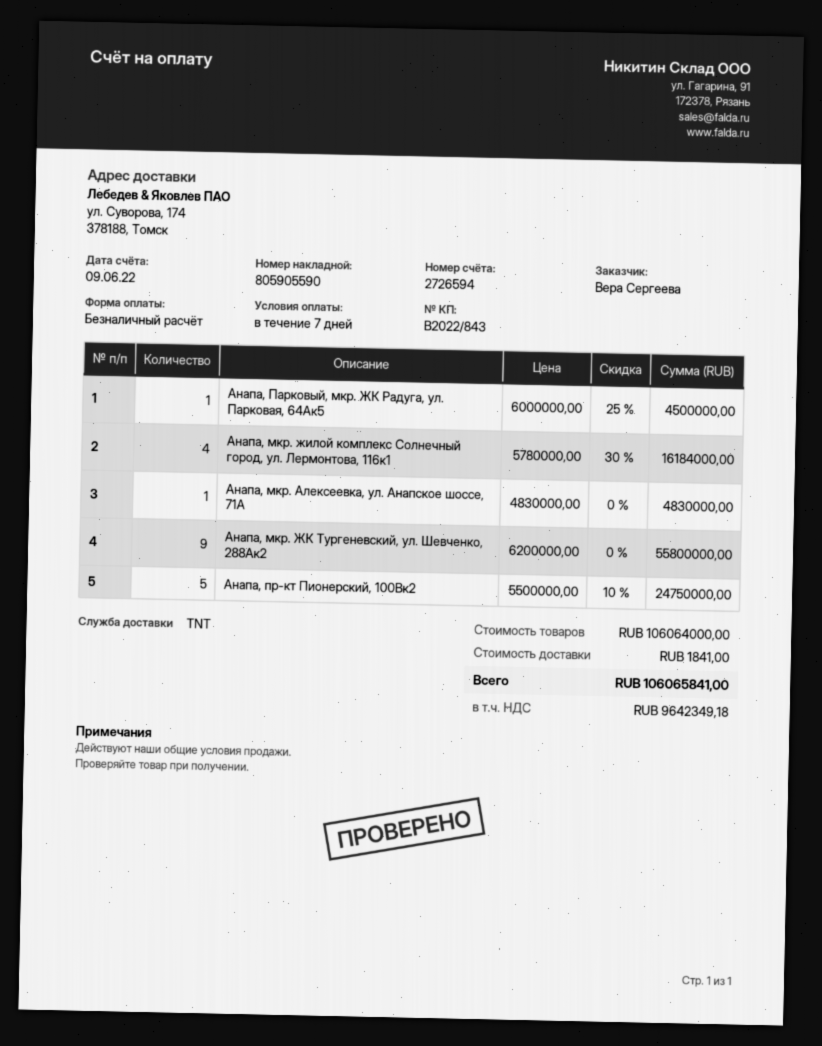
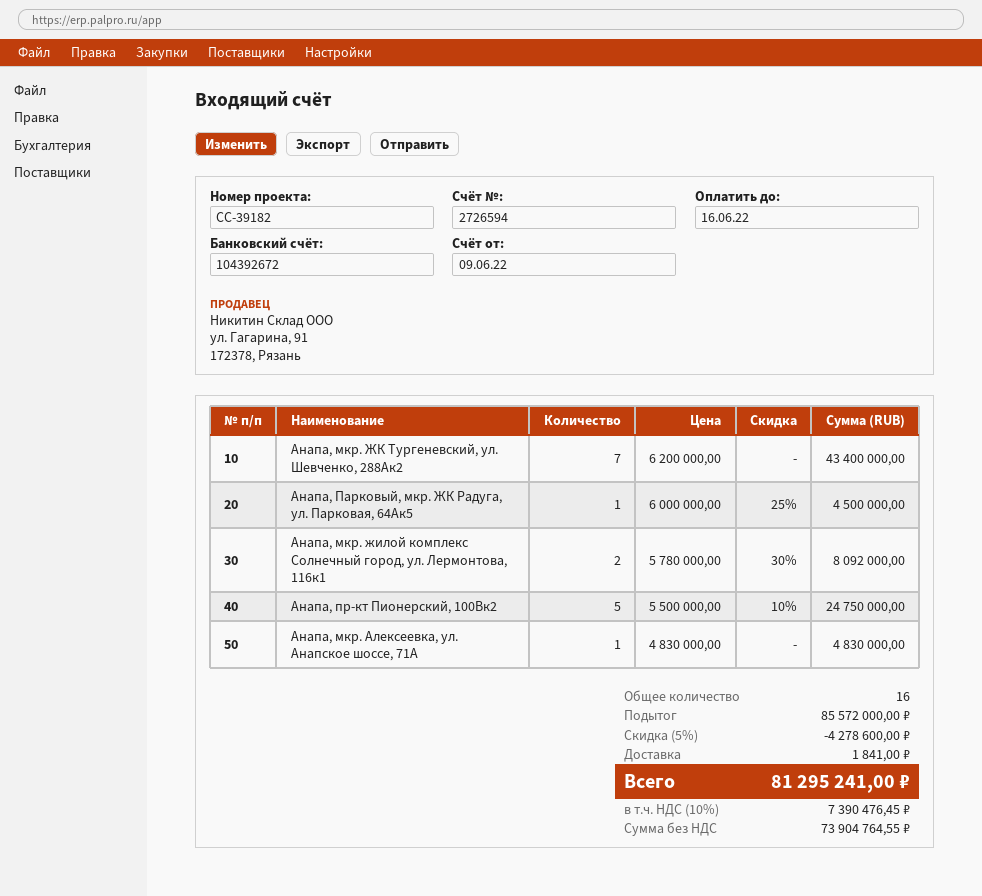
Анапа, мкр. жилой комплекс Солнечный город, ул. Лермонтова, 116к1: 4 x 5780000.00 - 30% = 16184000.00 -> 2 x 5780000.00 - 30% = 8092000.00
Анапа, мкр. ЖК Тургеневский, ул. Шевченко, 288Ак2: 9 x 6200000.00 = 55800000.00 -> 7 x 6200000.00 = 43400000.00
subtotal: 106064000.00 -> 85572000.00
discount: none -> 5% = 4278600.00
tax: 9642349.18 -> 7390476.45
total: 106065841.00 -> 81295241.00

